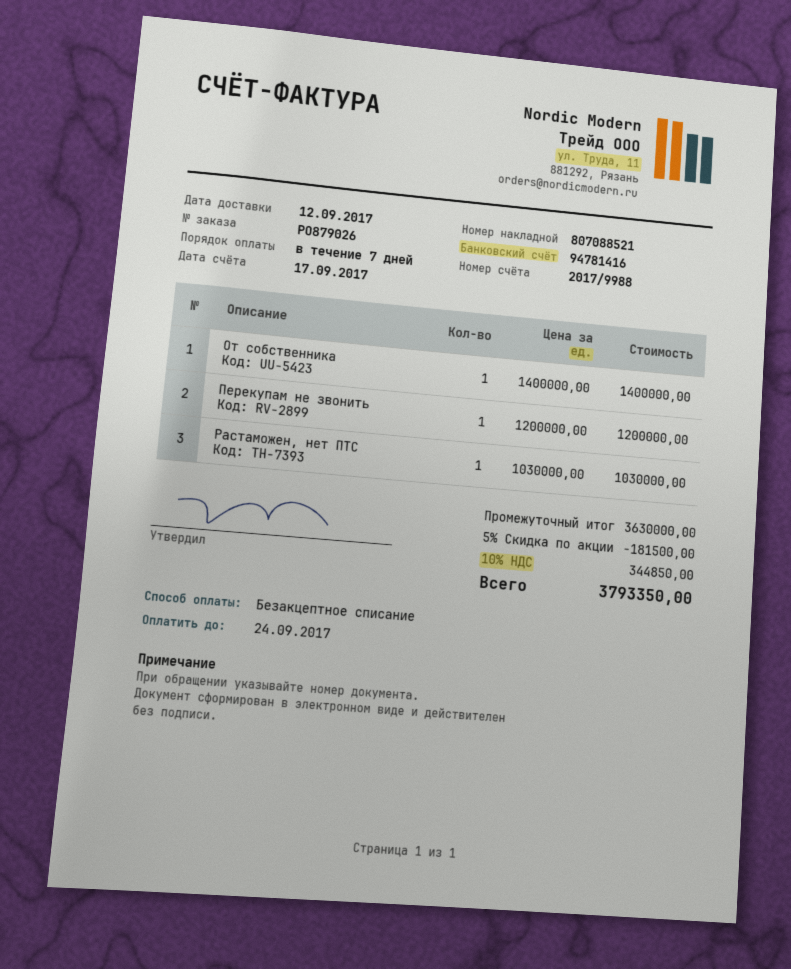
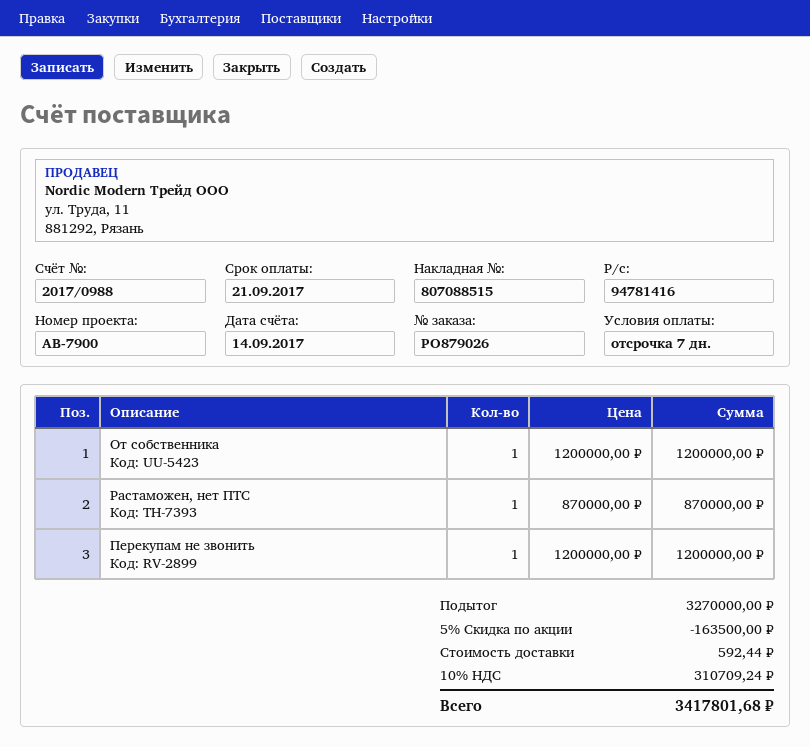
delivery note number: 807088521 -> 807088515
invoice number: 2017/9988 -> 2017/0988
invoice date: 2017-09-17 -> 2017-09-14
due date: 2017-09-24 -> 2017-09-21
От собственника: 1 x 1400000.00 = 1400000.00 -> 1 x 1200000.00 = 1200000.00
Растаможен, нет ПТС: 1 x 1030000.00 = 1030000.00 -> 1 x 870000.00 = 870000.00
subtotal: 3630000.00 -> 3270000.00
discount: 5% = 181500.00 -> 5% = 163500.00
shipping: none -> 592.44
tax: 10% = 344850.00 -> 10% = 310709.24
total: 3793350.00 -> 3417801.68

